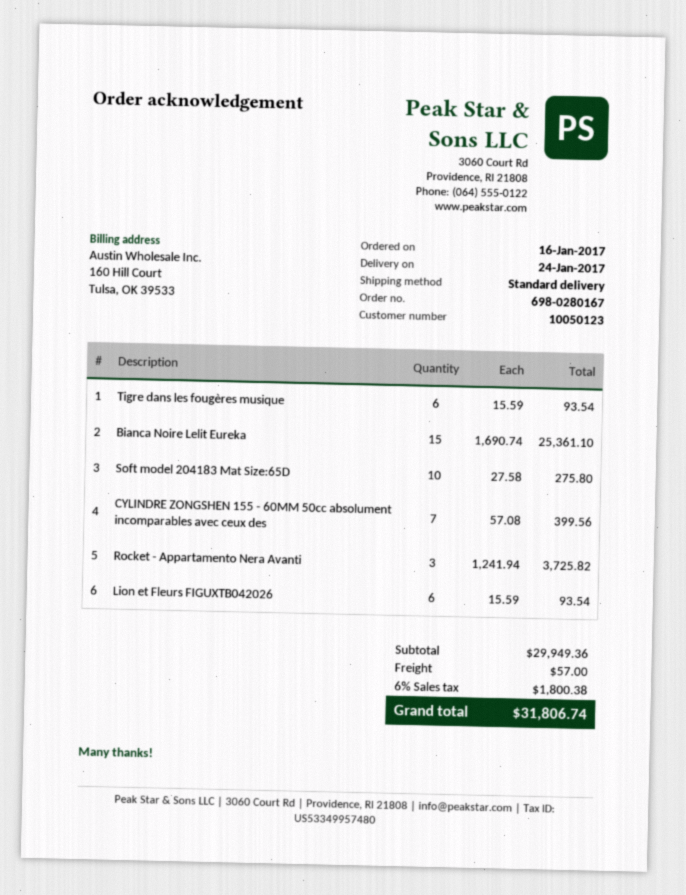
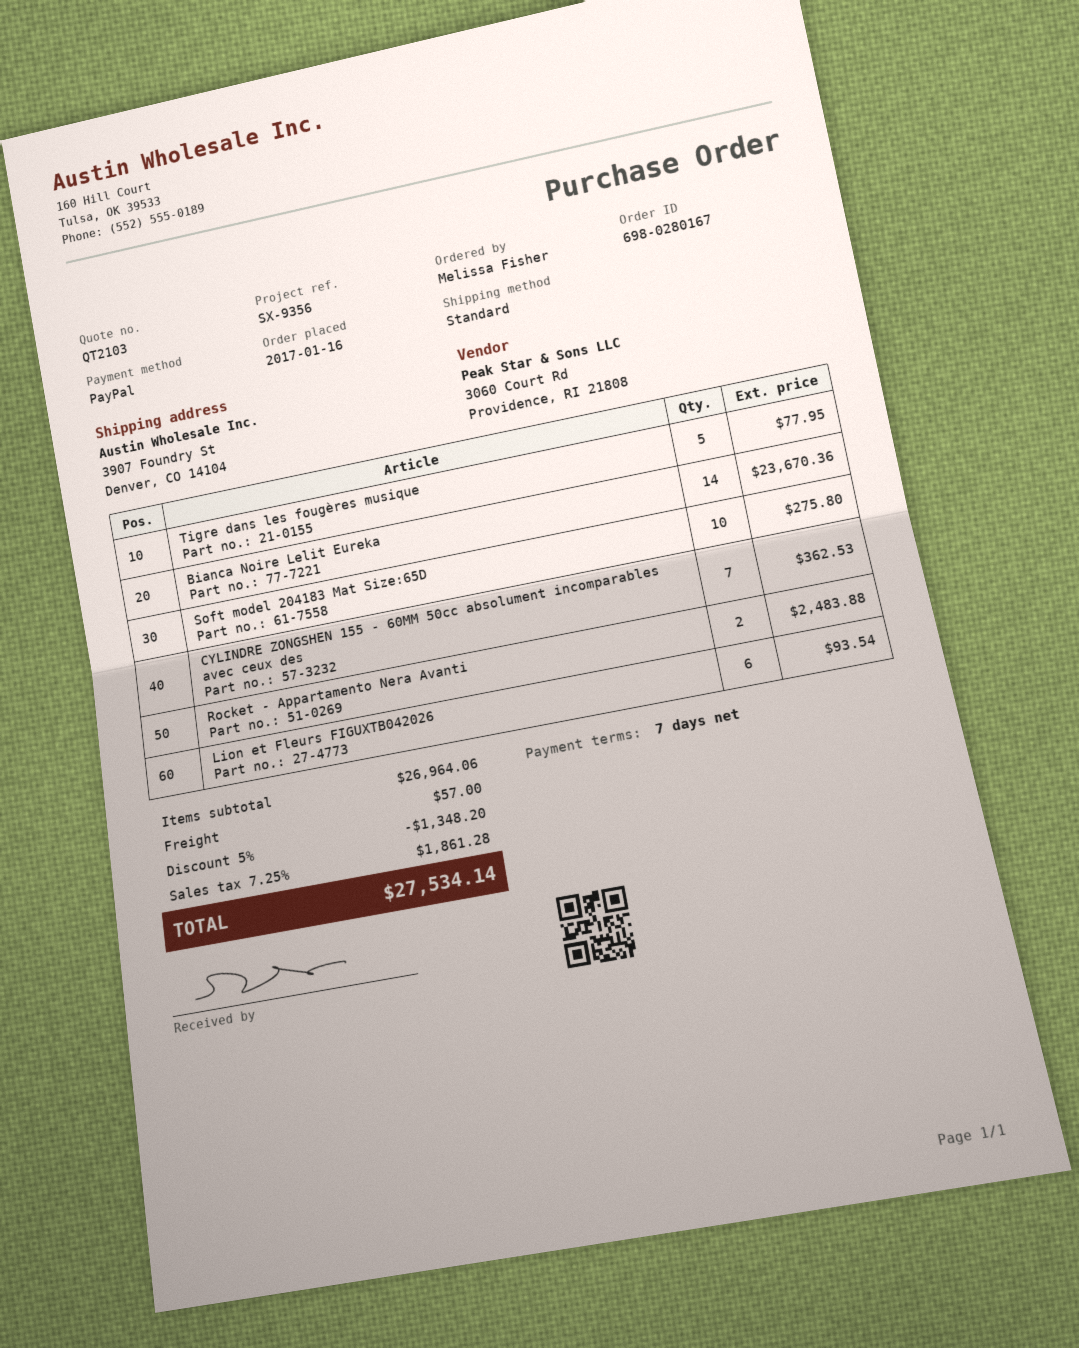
Tigre dans les fougères musique: 6 for 93.54 -> 5 for 77.95
Bianca Noire Lelit Eureka: 15 for 25361.10 -> 14 for 23670.36
CYLINDRE ZONGSHEN 155 - 60MM 50cc absolument incomparables avec ceux des: 7 for 399.56 -> 7 for 362.53
Rocket - Appartamento Nera Avanti: 3 for 3725.82 -> 2 for 2483.88
subtotal: 29949.36 -> 26964.06
discount: none -> 5% = 1348.20
tax: 6% = 1800.38 -> 7.25% = 1861.28
total: 31806.74 -> 27534.14

